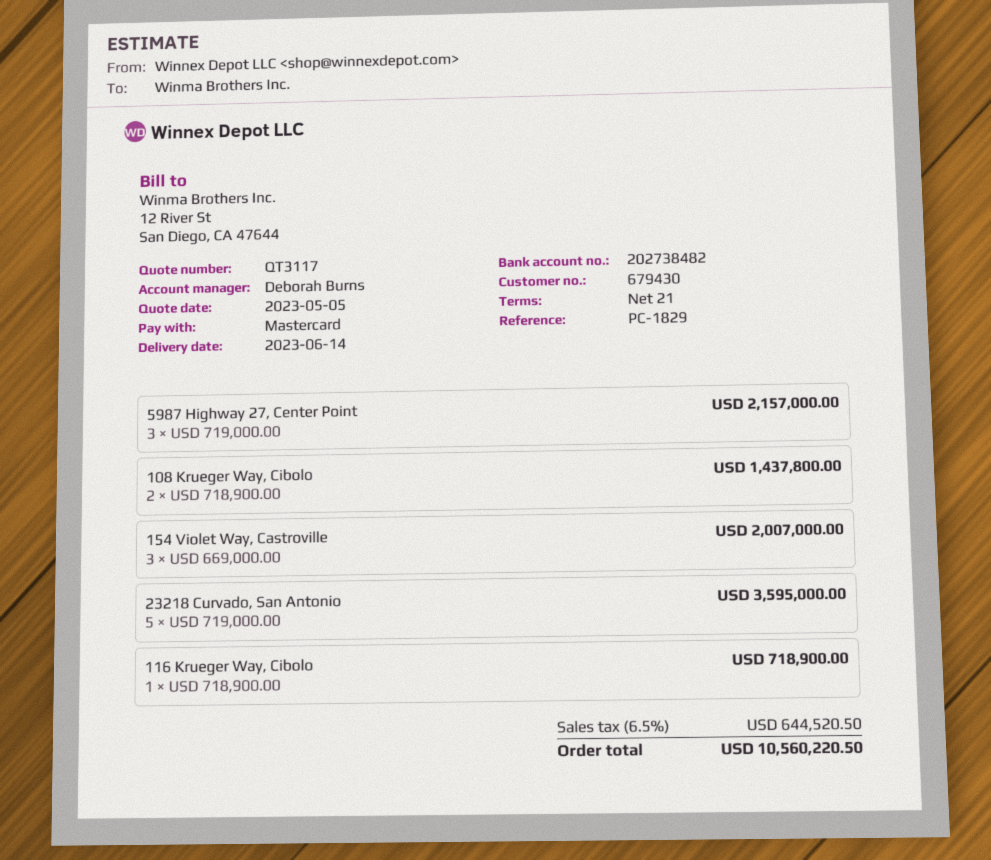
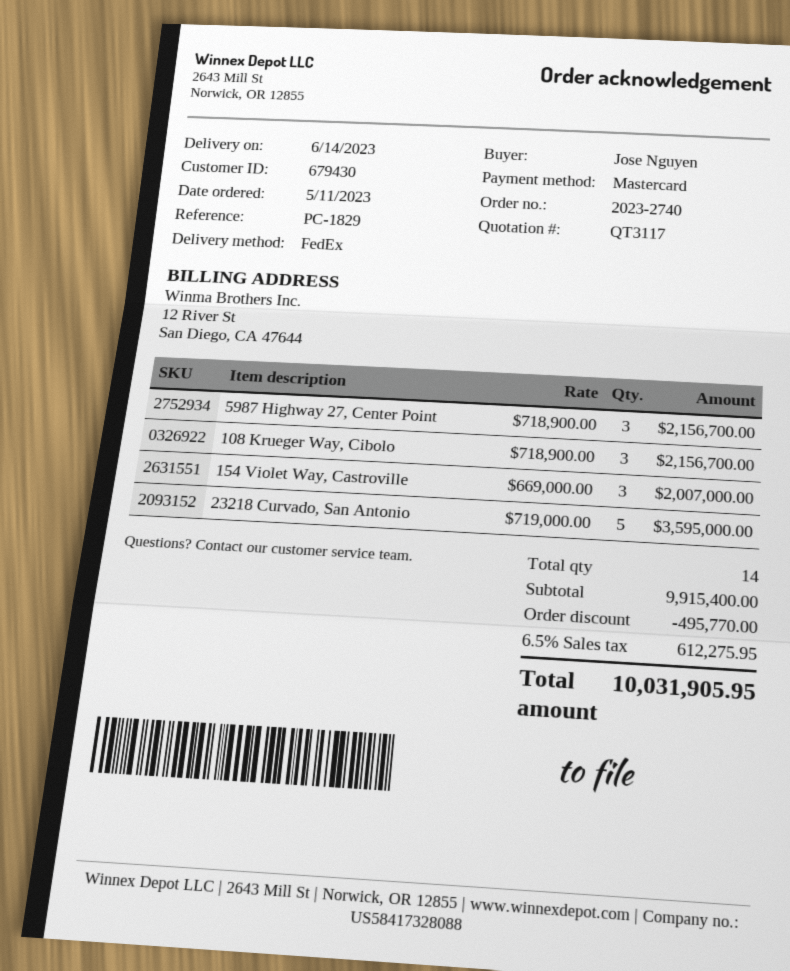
5987 Highway 27, Center Point: 3 x 719000.00 = 2157000.00 -> 3 x 718900.00 = 2156700.00
108 Krueger Way, Cibolo: 2 x 718900.00 = 1437800.00 -> 3 x 718900.00 = 2156700.00
116 Krueger Way, Cibolo: 1 x 718900.00 = 718900.00 -> none
discount: none -> 495770.00
tax: 6.5% = 644520.50 -> 6.5% = 612275.95
total: 10560220.50 -> 10031905.95

